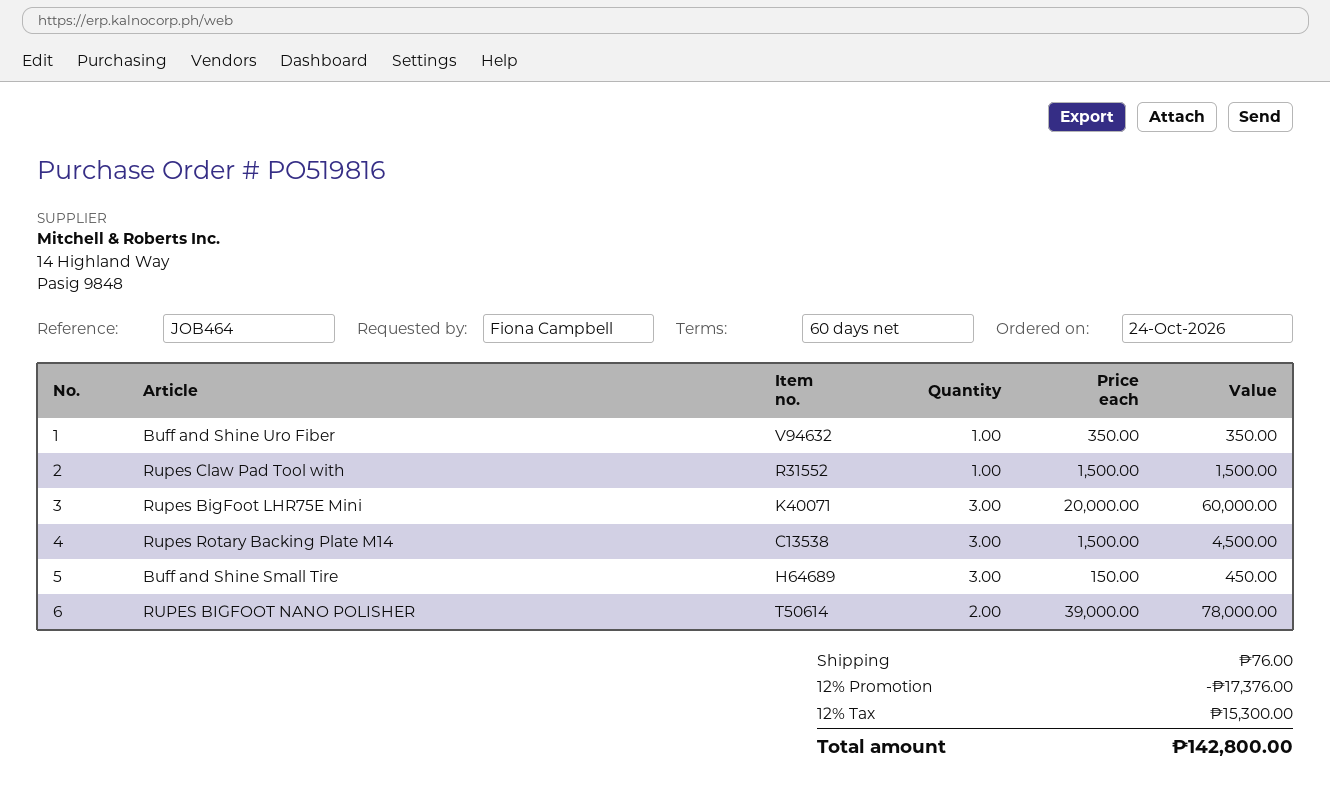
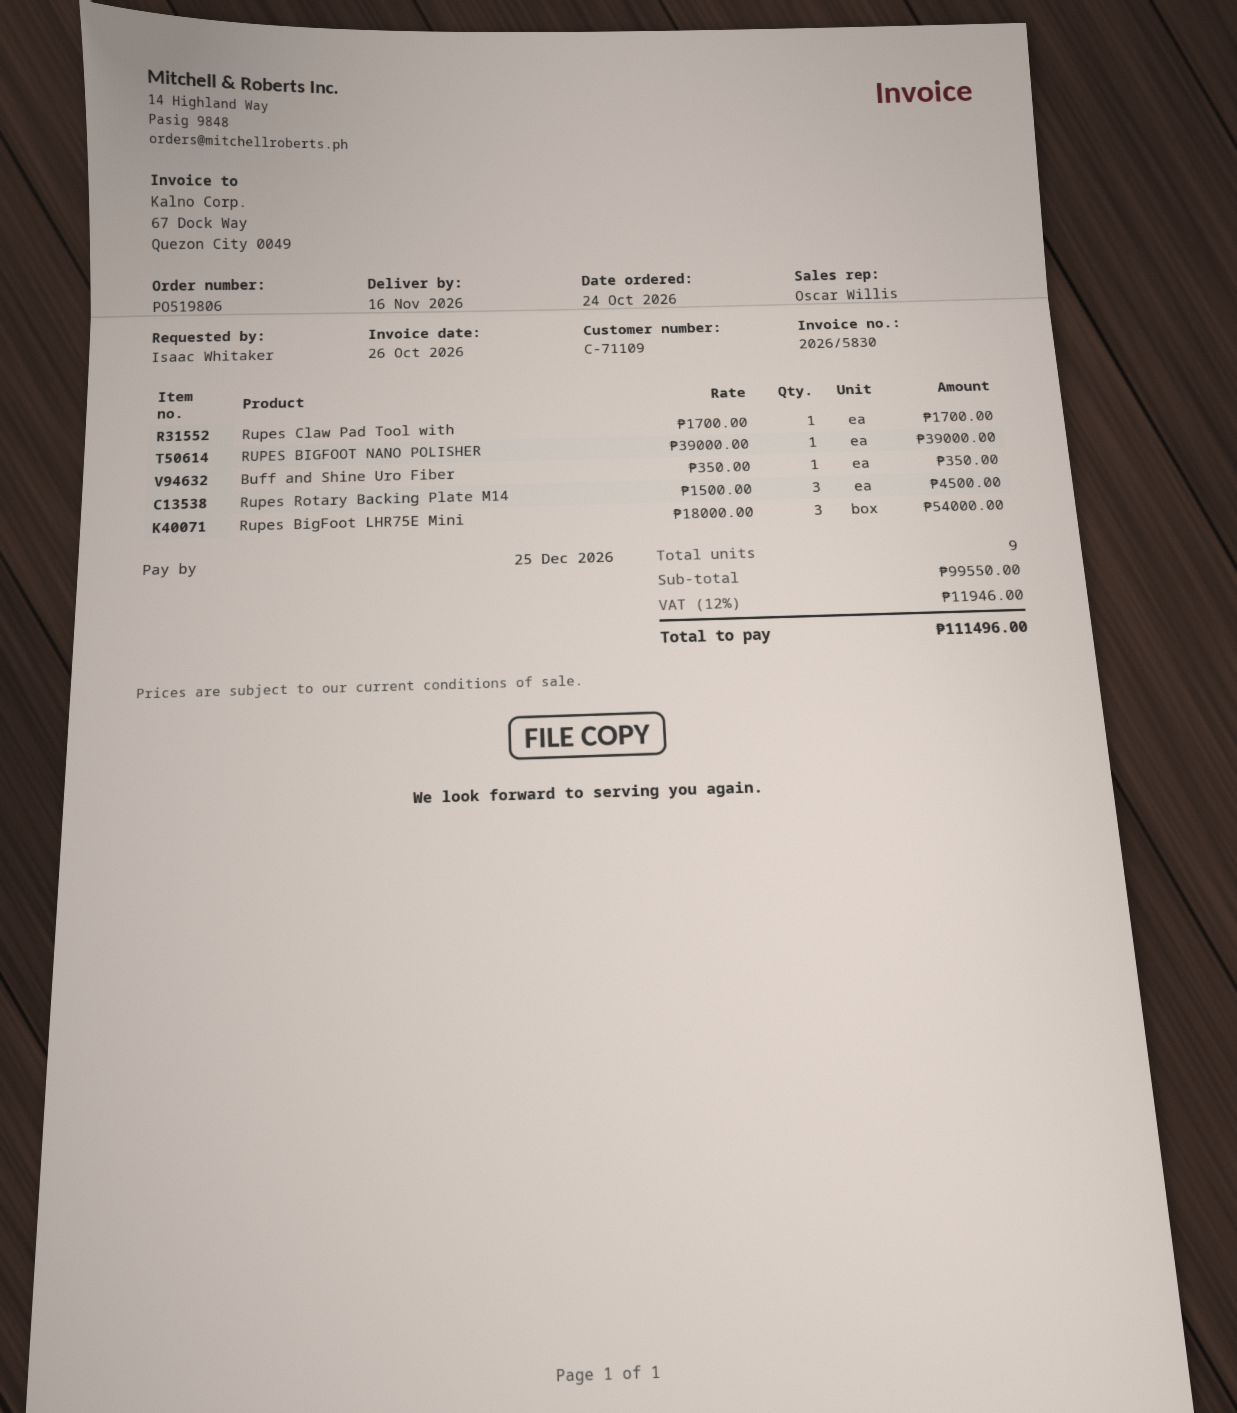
order number: PO519816 -> PO519806
ordered by: Fiona Campbell -> Isaac Whitaker
Rupes Claw Pad Tool with: 1 x 1500.00 = 1500.00 -> 1 x 1700.00 = 1700.00
Rupes BigFoot LHR75E Mini: 3 x 20000.00 = 60000.00 -> 3 x 18000.00 = 54000.00
Buff and Shine Small Tire: 3 x 150.00 = 450.00 -> none
RUPES BIGFOOT NANO POLISHER: 2 x 39000.00 = 78000.00 -> 1 x 39000.00 = 39000.00
discount: 12% = 17376.00 -> none
shipping: 76.00 -> none
tax: 12% = 15300.00 -> 12% = 11946.00
total: 142800.00 -> 111496.00

